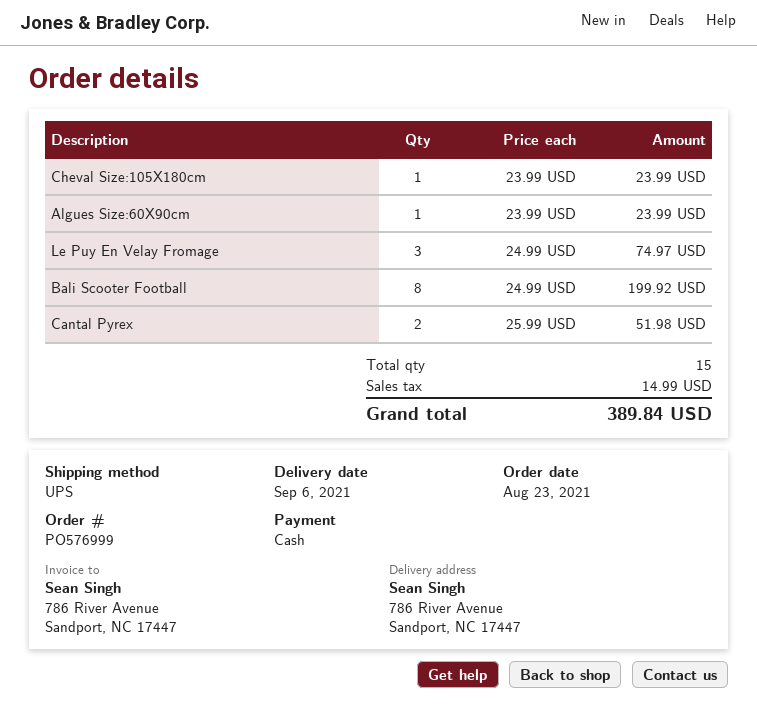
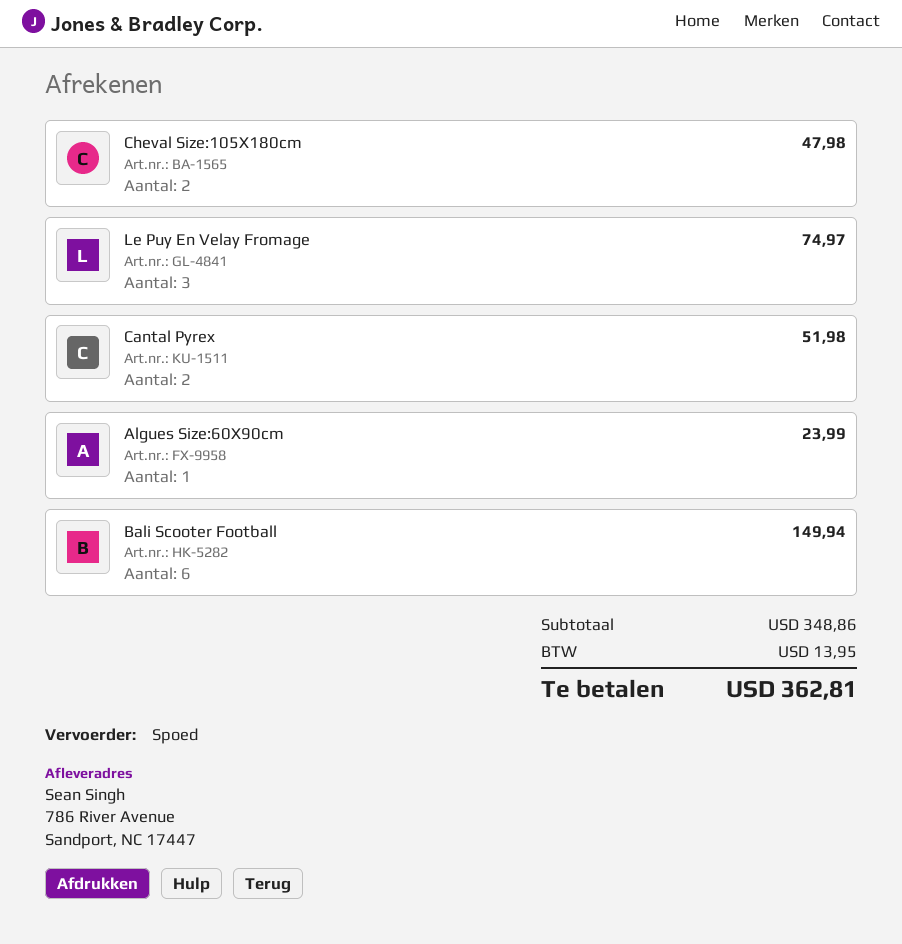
shipping method: UPS -> express
Cheval Size:105X180cm: 1 for 23.99 -> 2 for 47.98
Bali Scooter Football: 8 for 199.92 -> 6 for 149.94
tax: 14.99 -> 13.95
total: 389.84 -> 362.81

